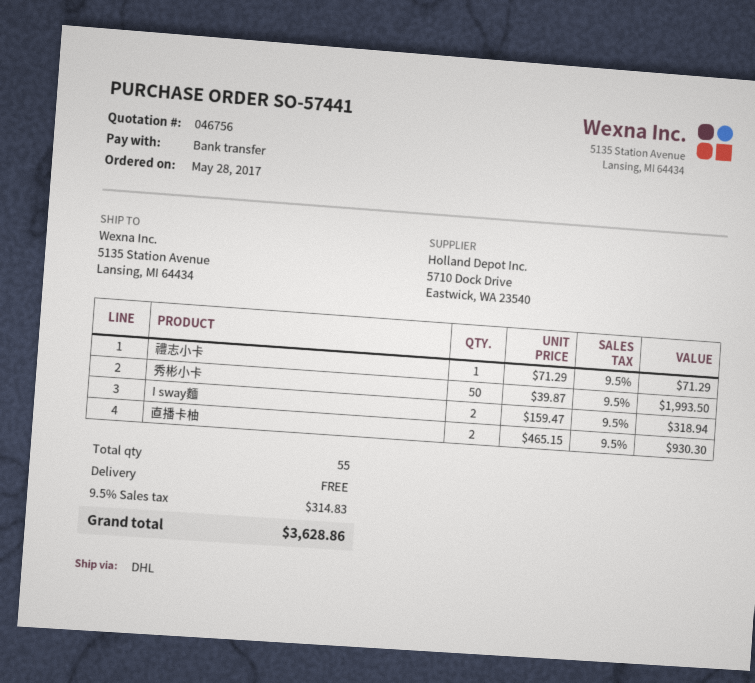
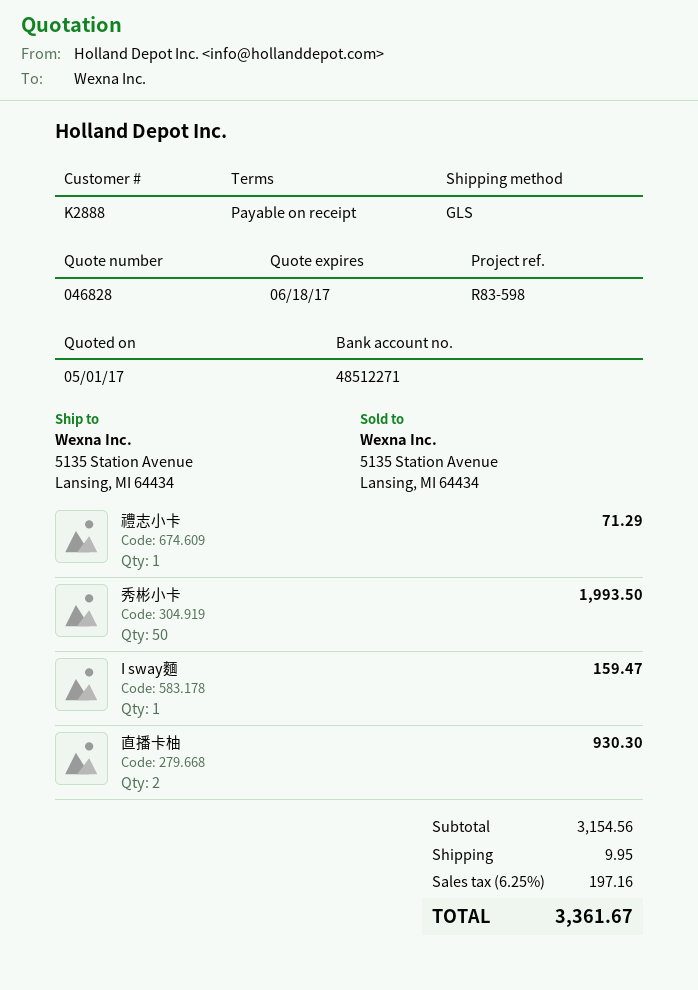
quote number: 046756 -> 046828
shipping method: DHL -> GLS
I sway麵: 2 for 318.94 -> 1 for 159.47
shipping: 0.00 -> 9.95
tax: 9.5% = 314.83 -> 6.25% = 197.16
total: 3628.86 -> 3361.67

